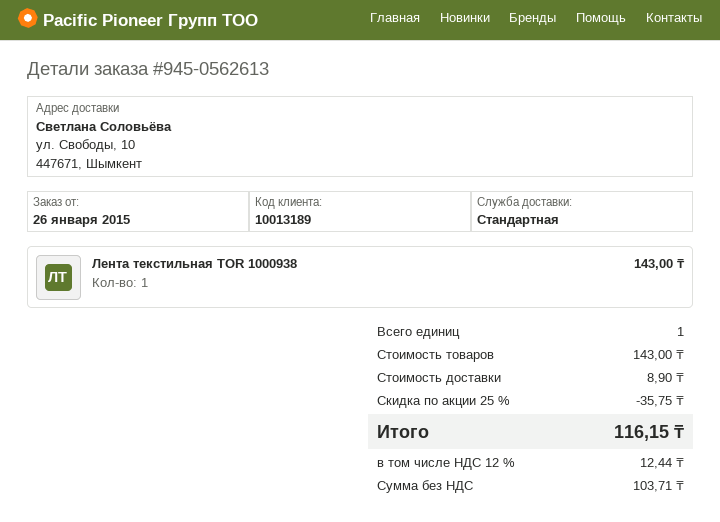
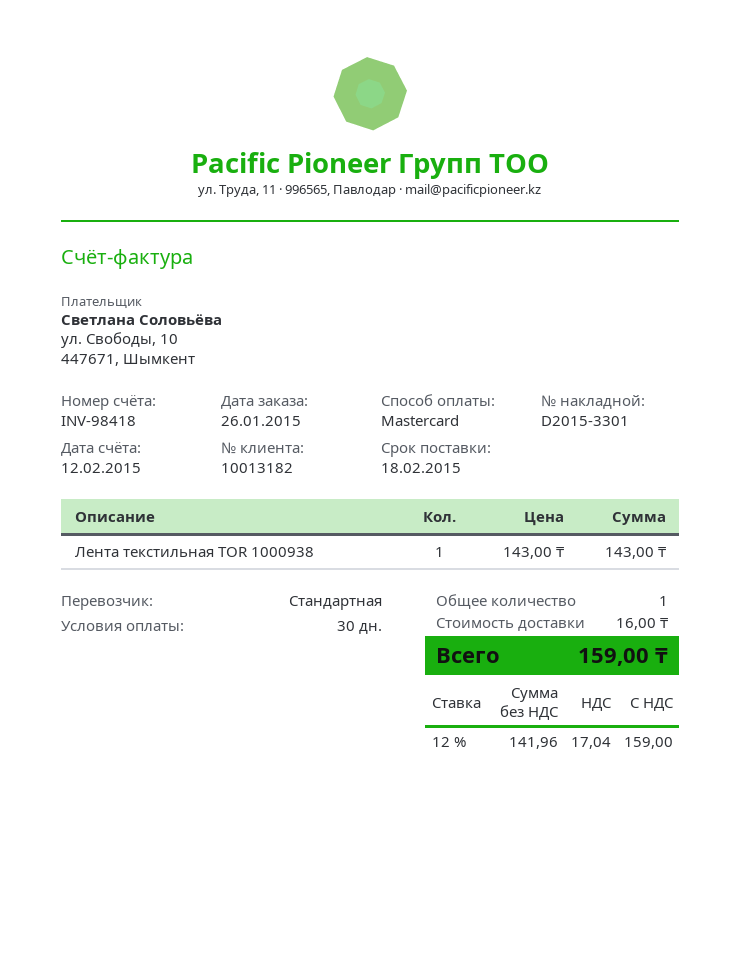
customer number: 10013189 -> 10013182
discount: 25% = 35.75 -> none
shipping: 8.90 -> 16.00
net: 103.71 -> 141.96
tax: 12% = 12.44 -> 12% = 17.04
total: 116.15 -> 159.00

